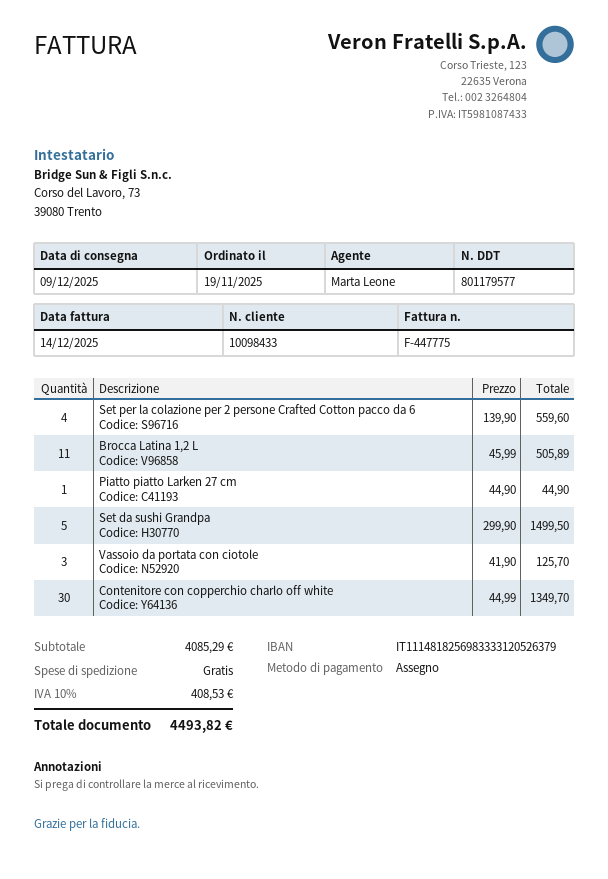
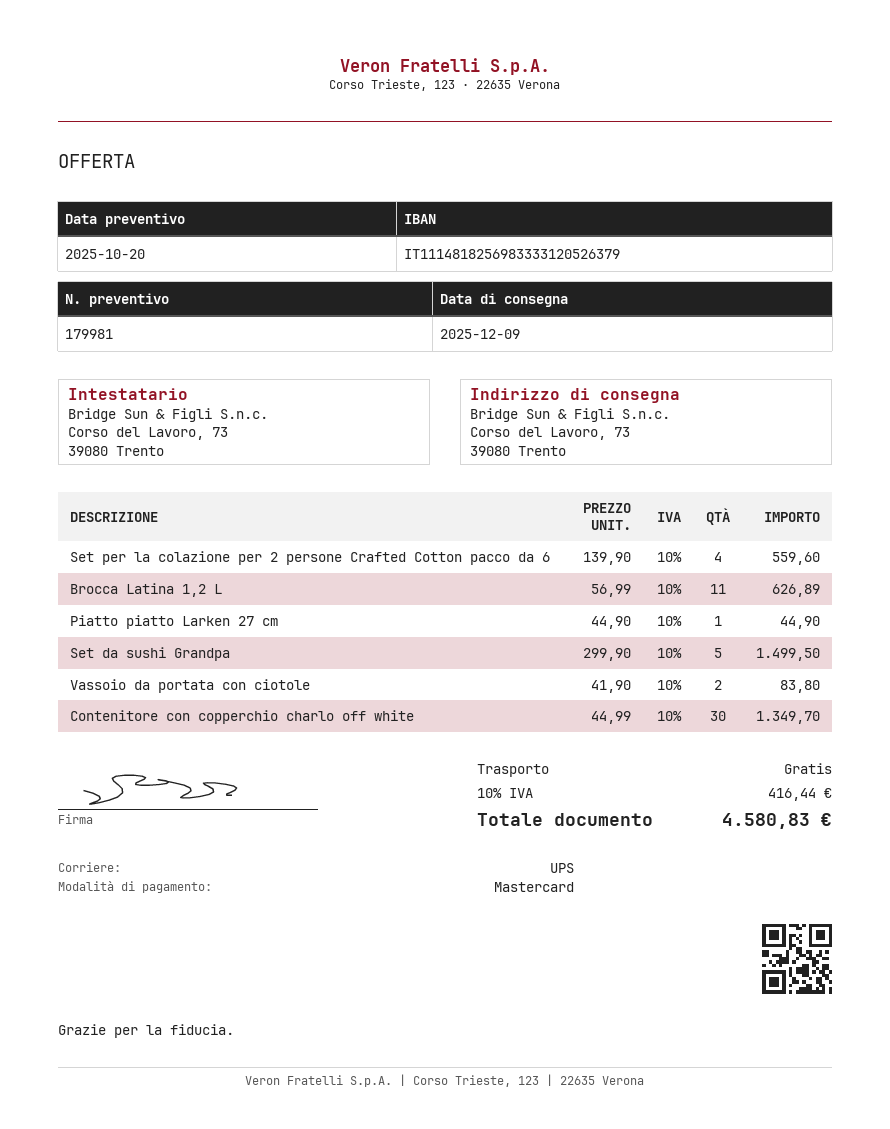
payment method: cheque -> Mastercard
Brocca Latina 1,2 L: 11 x 45.99 = 505.89 -> 11 x 56.99 = 626.89
Vassoio da portata con ciotole: 3 x 41.90 = 125.70 -> 2 x 41.90 = 83.80
tax: 10% = 408.53 -> 10% = 416.44
total: 4493.82 -> 4580.83

